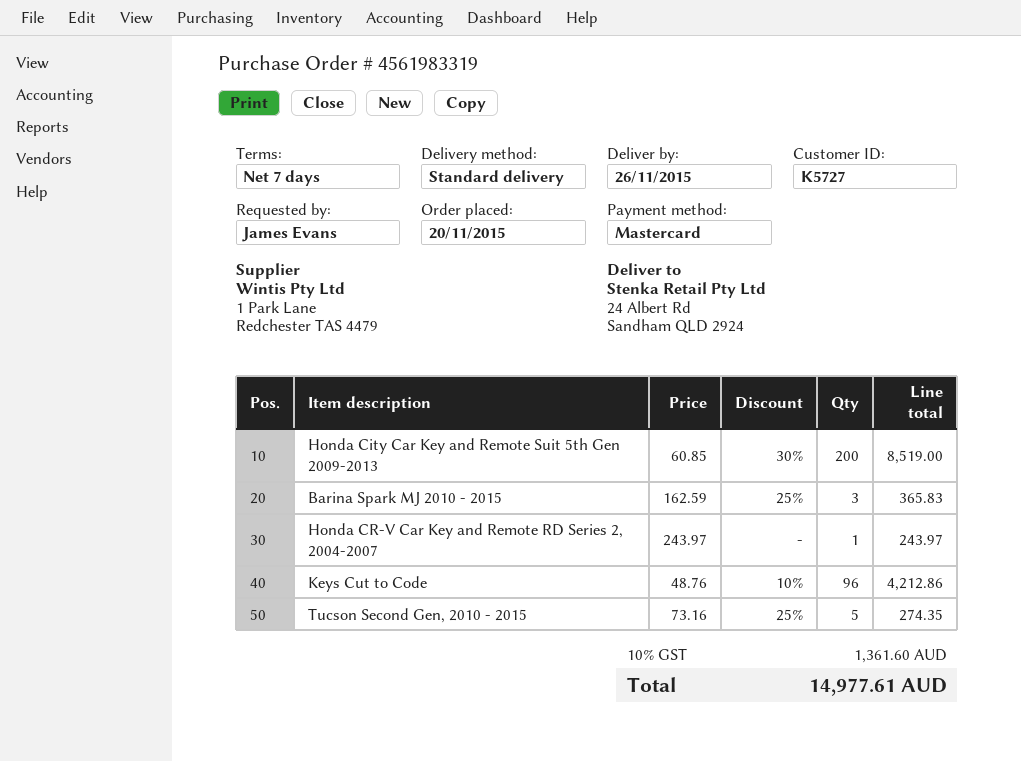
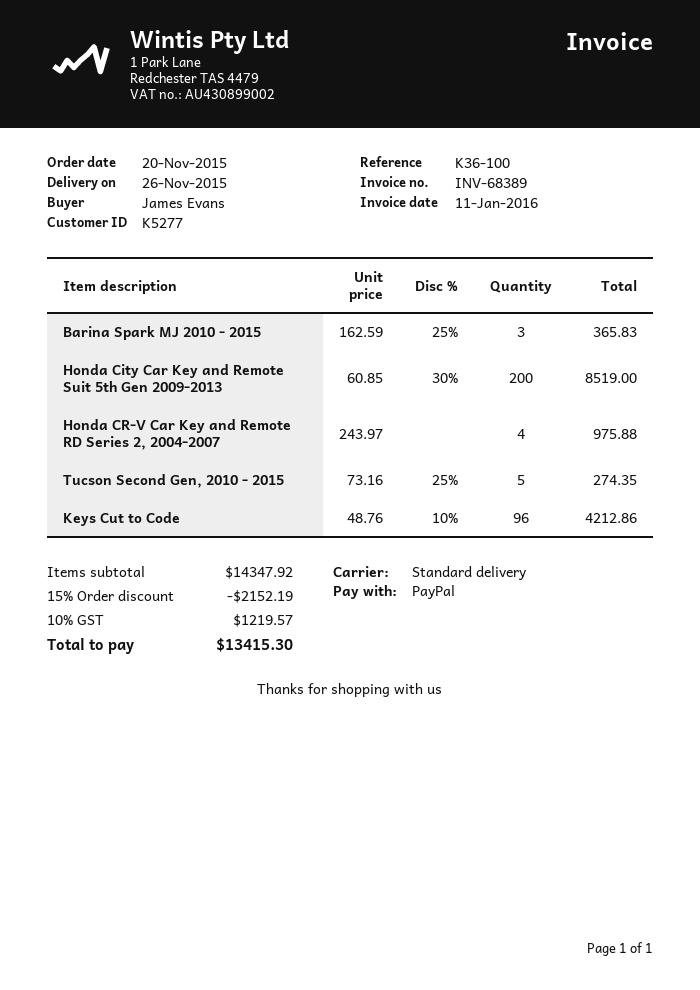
customer number: K5727 -> K5277
payment method: Mastercard -> PayPal
Honda CR-V Car Key and Remote RD Series 2, 2004-2007: 1 x 243.97 = 243.97 -> 4 x 243.97 = 975.88
discount: none -> 15% = 2152.19
tax: 10% = 1361.60 -> 10% = 1219.57
total: 14977.61 -> 13415.30

